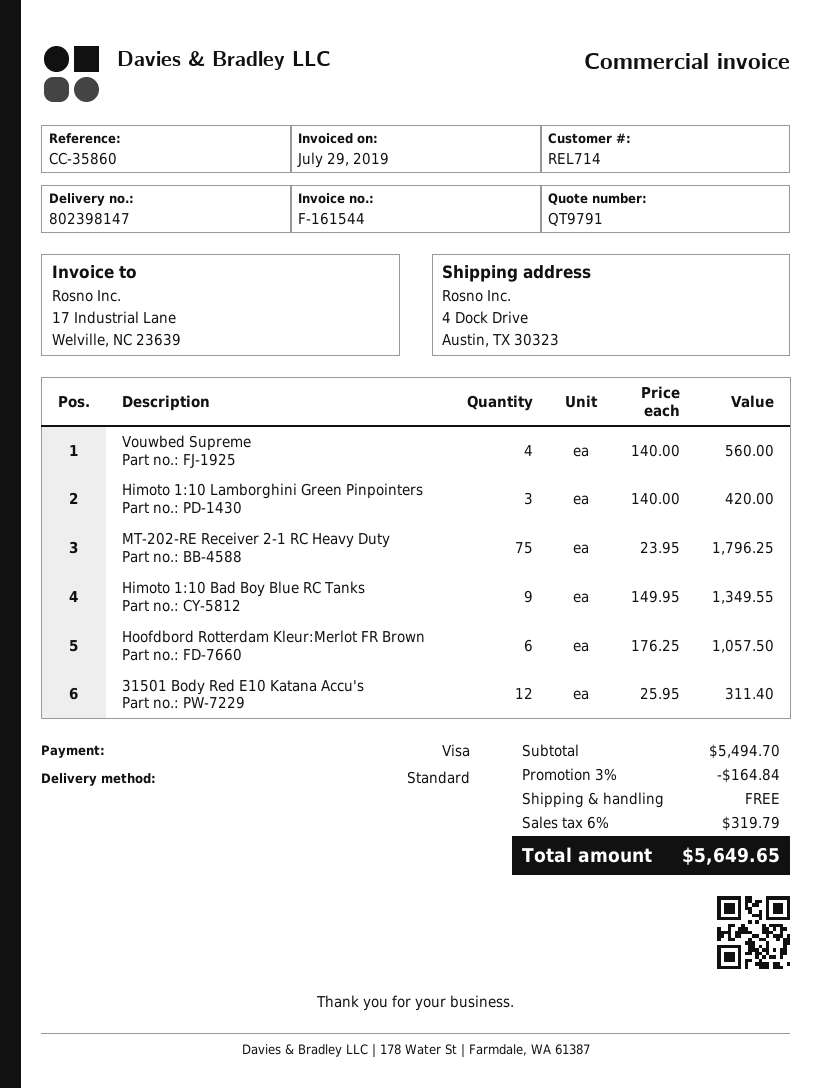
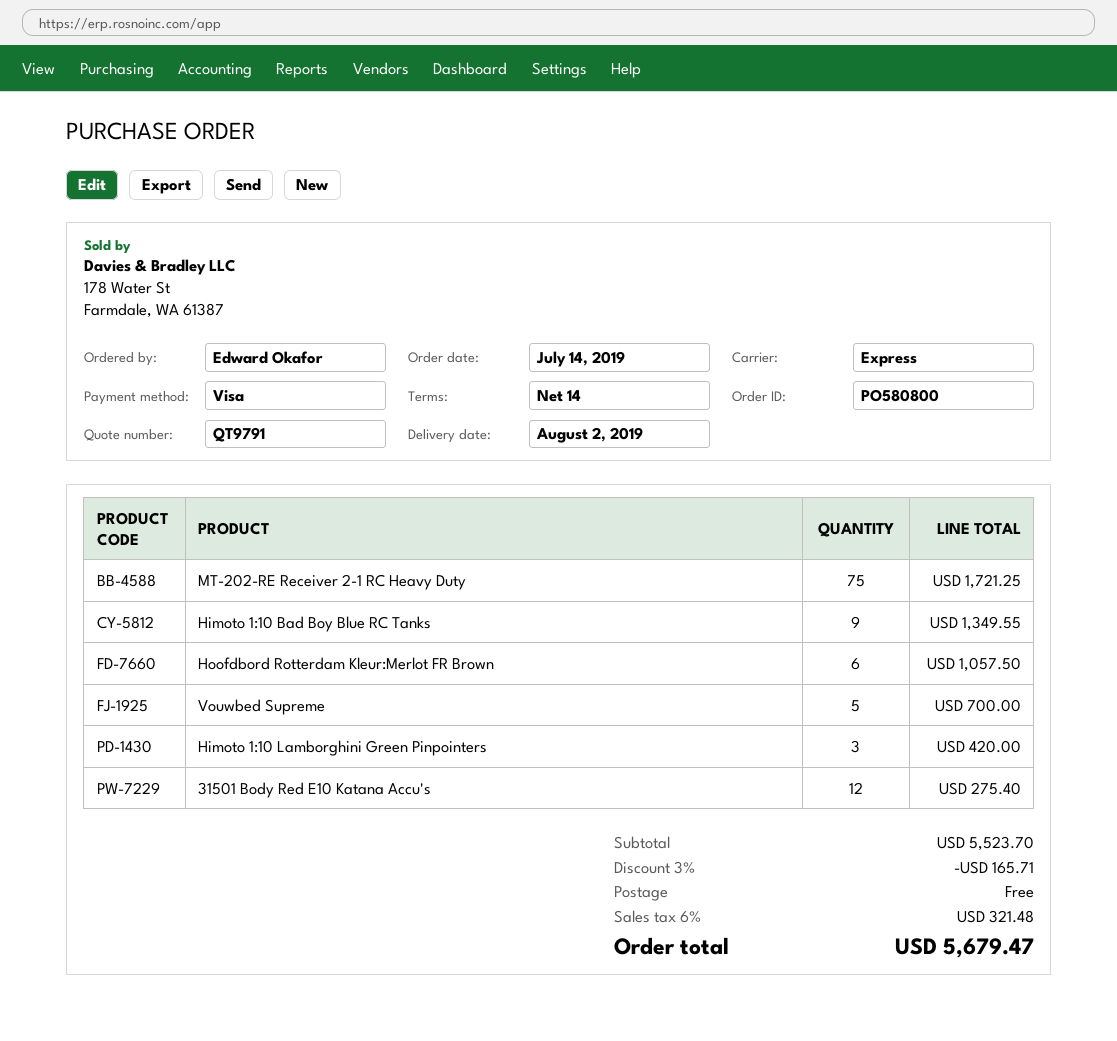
shipping method: standard -> express
Vouwbed Supreme: 4 for 560.00 -> 5 for 700.00
MT-202-RE Receiver 2-1 RC Heavy Duty: 75 for 1796.25 -> 75 for 1721.25
31501 Body Red E10 Katana Accu's: 12 for 311.40 -> 12 for 275.40
subtotal: 5494.70 -> 5523.70
discount: 3% = 164.84 -> 3% = 165.71
tax: 6% = 319.79 -> 6% = 321.48
total: 5649.65 -> 5679.47

